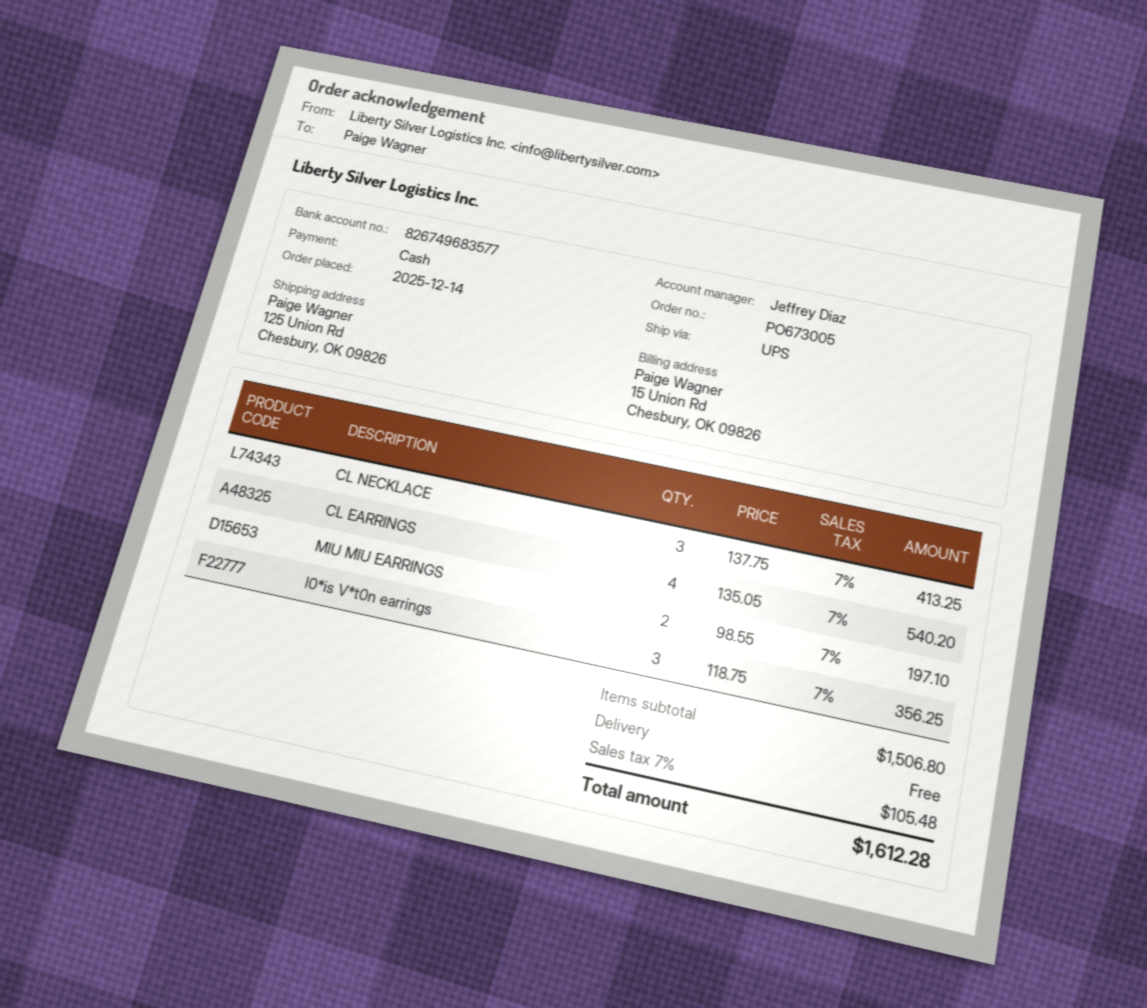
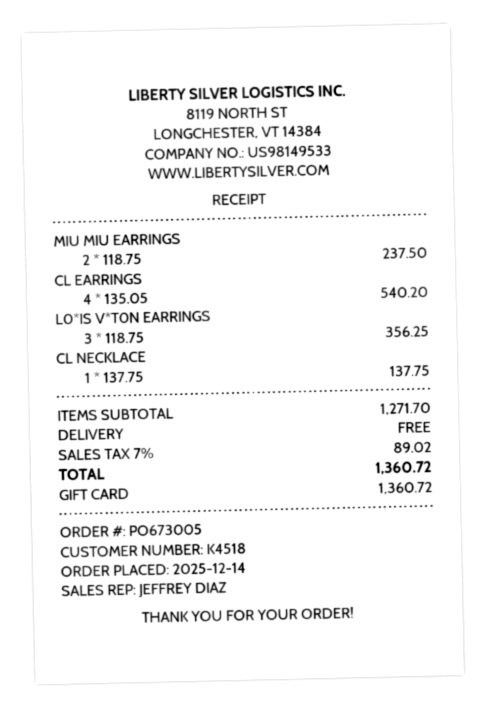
payment method: cash -> gift card
CL NECKLACE: 3 x 137.75 = 413.25 -> 1 x 137.75 = 137.75
MIU MIU EARRINGS: 2 x 98.55 = 197.10 -> 2 x 118.75 = 237.50
subtotal: 1506.80 -> 1271.70
tax: 7% = 105.48 -> 7% = 89.02
total: 1612.28 -> 1360.72

